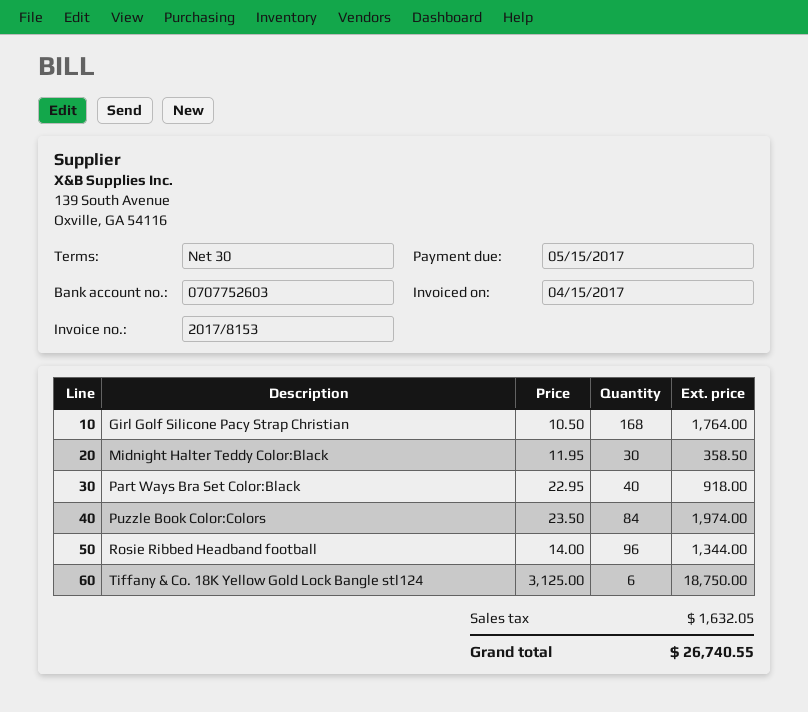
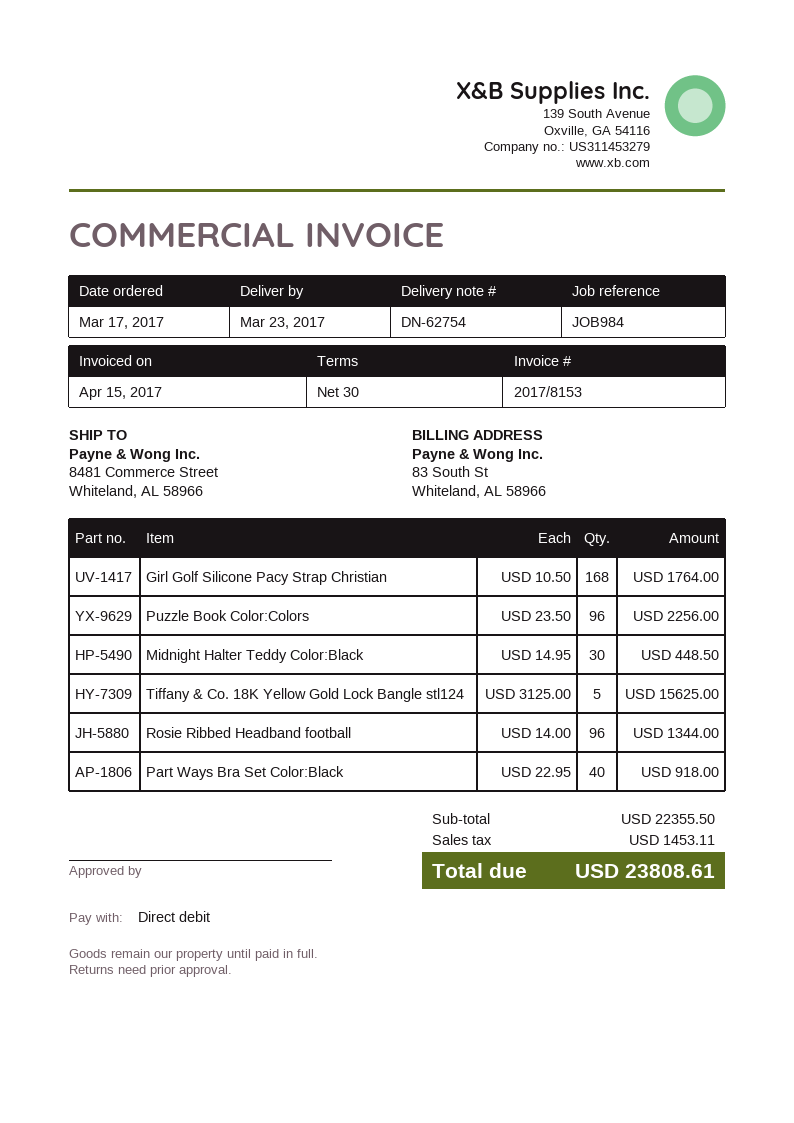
Midnight Halter Teddy Color:Black: 30 x 11.95 = 358.50 -> 30 x 14.95 = 448.50
Puzzle Book Color:Colors: 84 x 23.50 = 1974.00 -> 96 x 23.50 = 2256.00
Tiffany & Co. 18K Yellow Gold Lock Bangle stl124: 6 x 3125.00 = 18750.00 -> 5 x 3125.00 = 15625.00
tax: 1632.05 -> 1453.11
total: 26740.55 -> 23808.61

